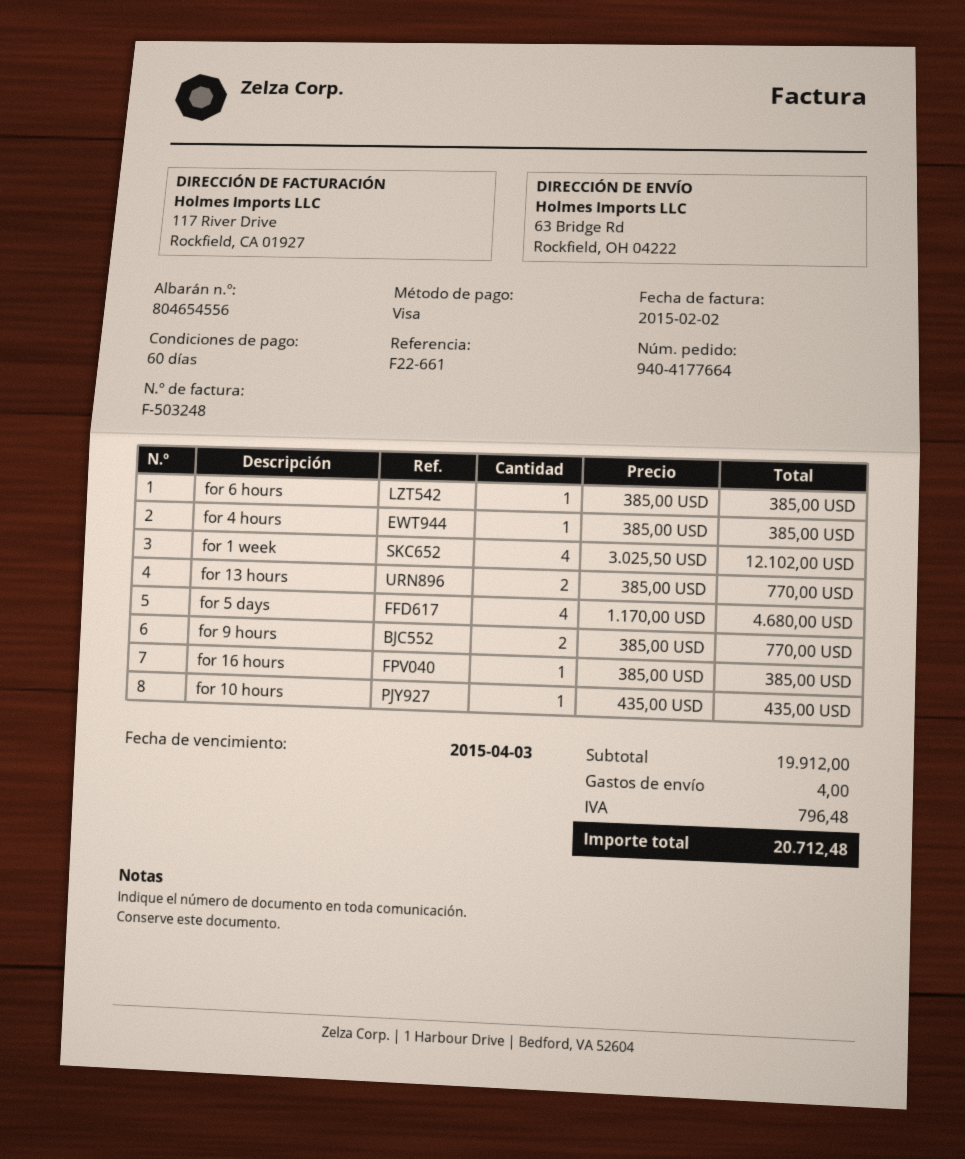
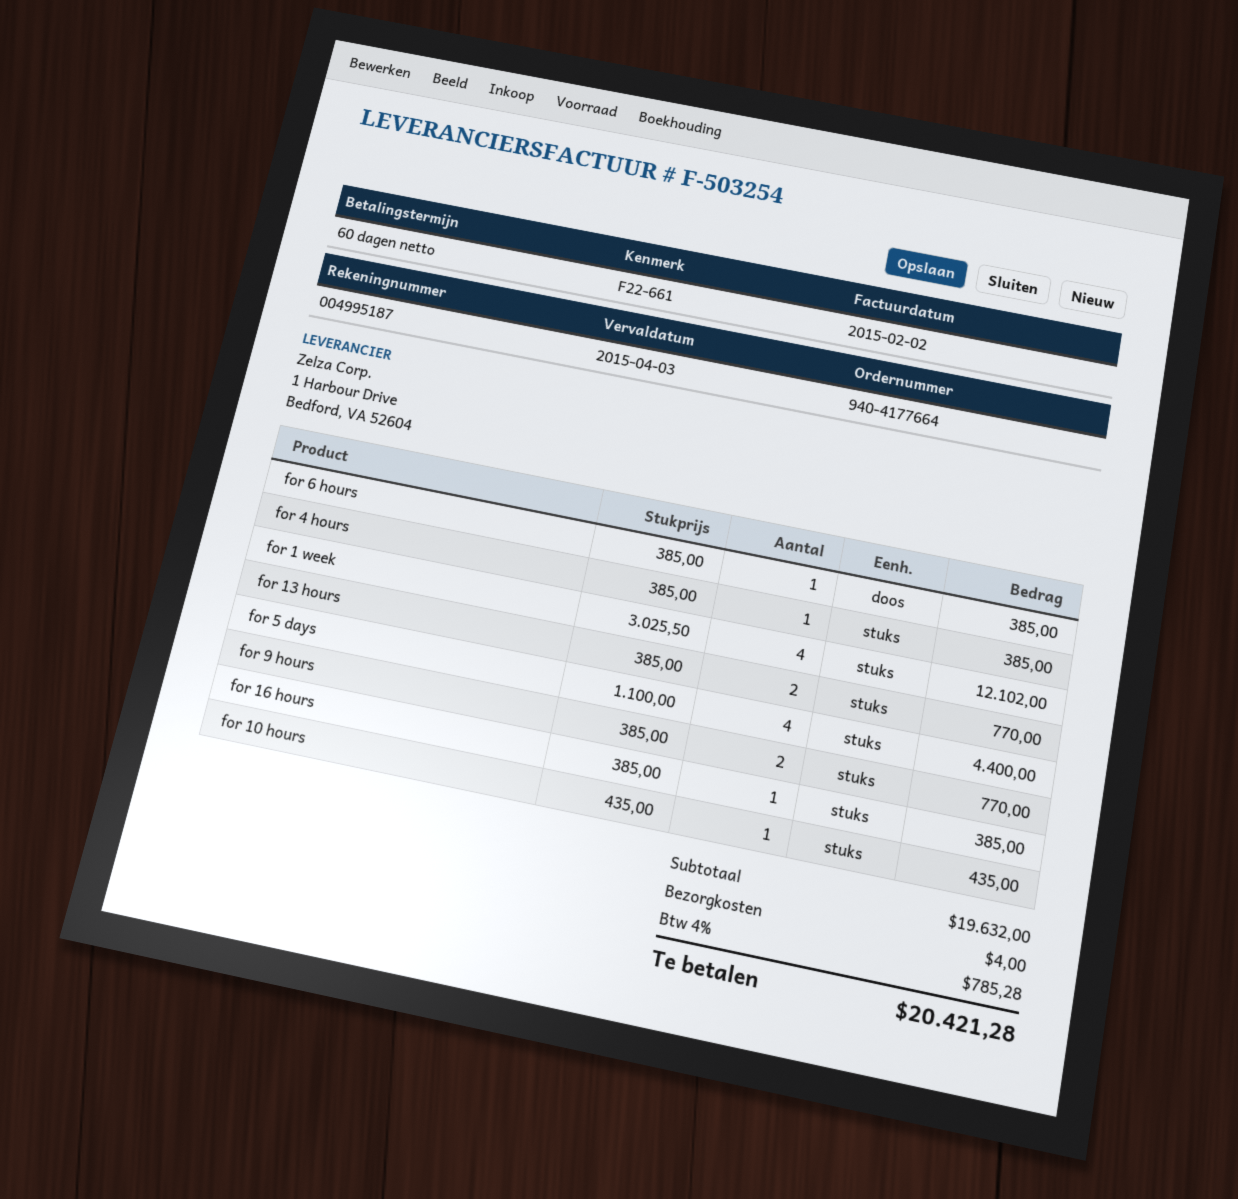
invoice number: F-503248 -> F-503254
for 5 days: 4 x 1170.00 = 4680.00 -> 4 x 1100.00 = 4400.00
subtotal: 19912.00 -> 19632.00
tax: 796.48 -> 785.28
total: 20712.48 -> 20421.28

